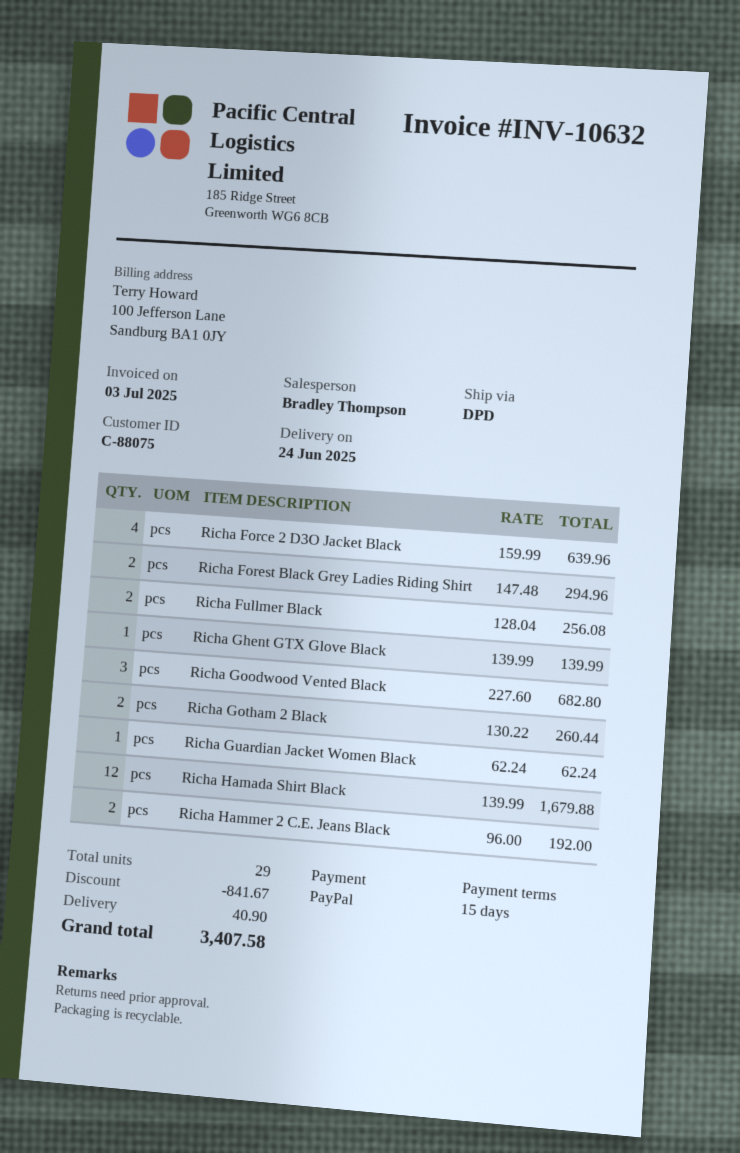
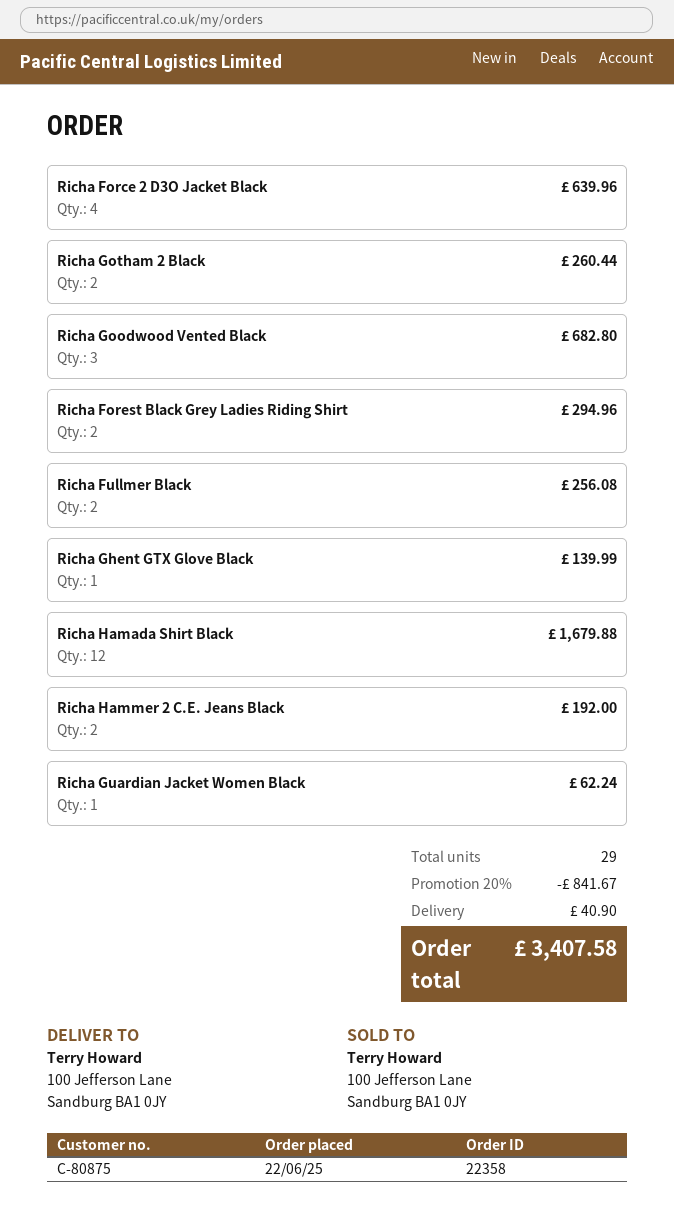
customer number: C-88075 -> C-80875

